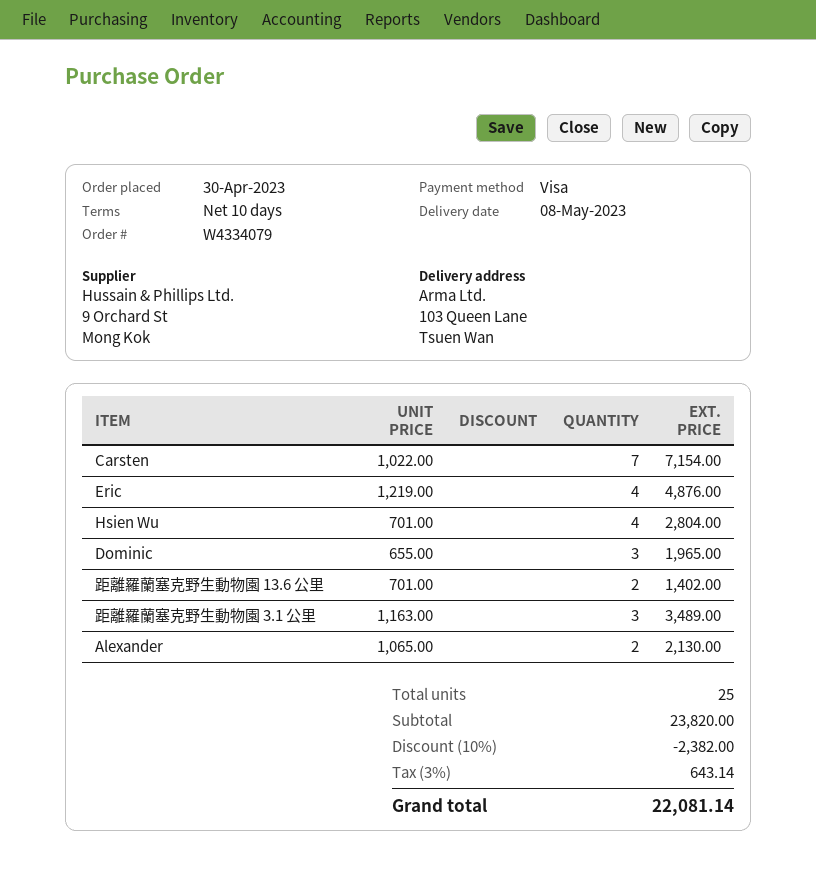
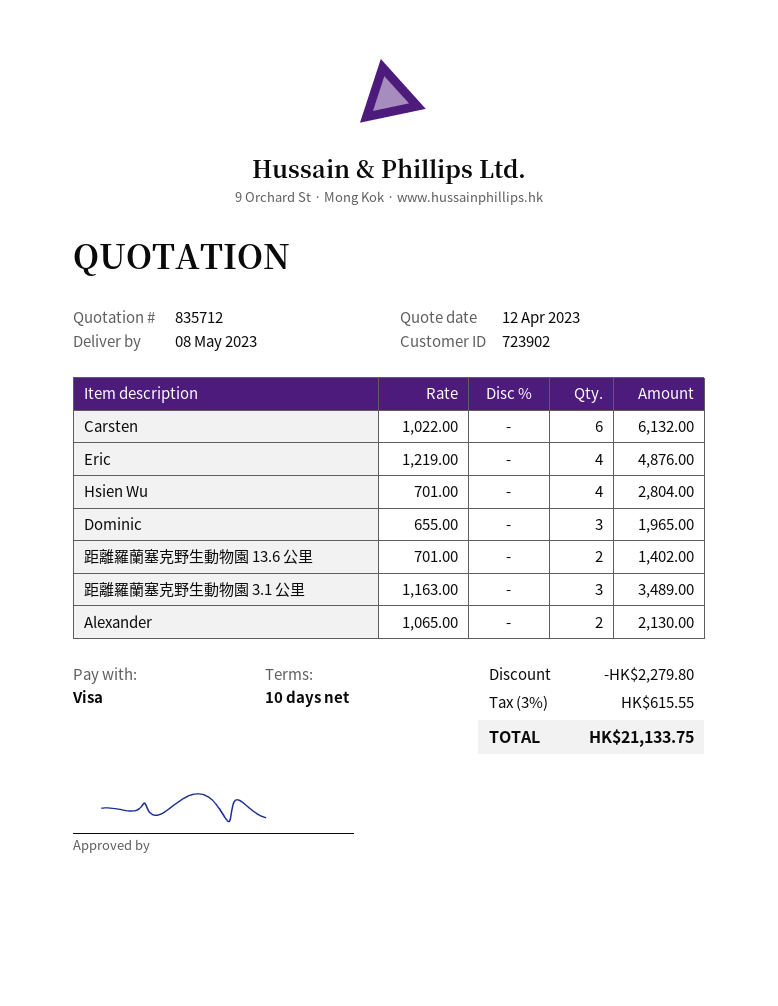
Carsten: 7 x 1022.00 = 7154.00 -> 6 x 1022.00 = 6132.00
discount: 2382.00 -> 2279.80
tax: 3% = 643.14 -> 3% = 615.55
total: 22081.14 -> 21133.75

